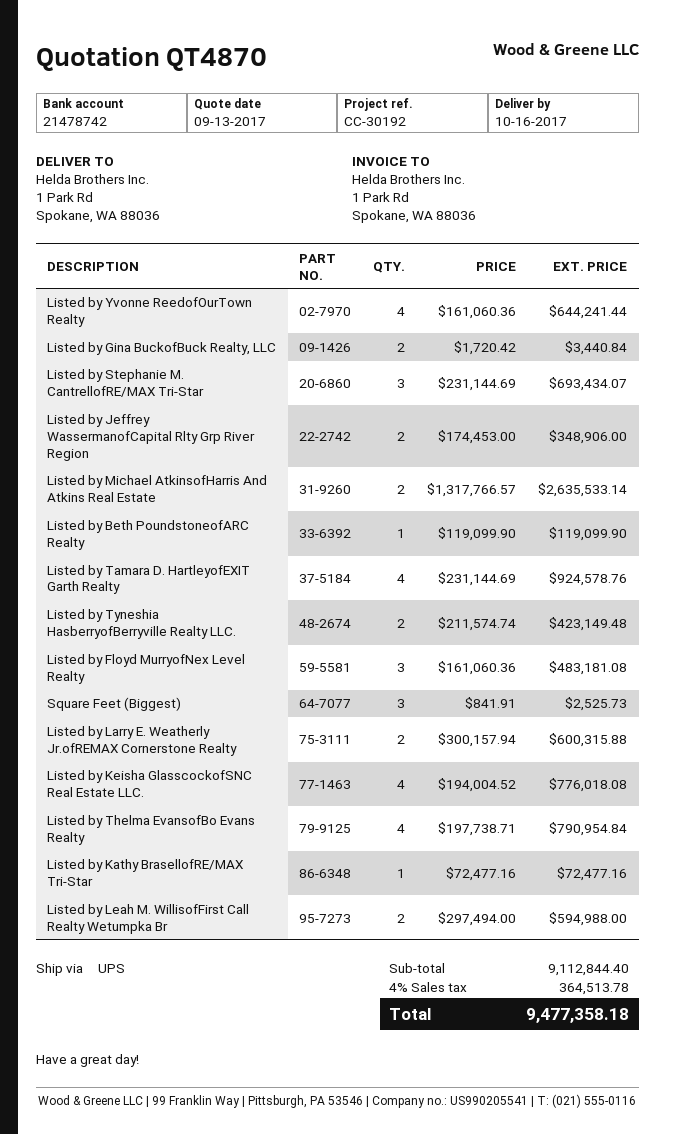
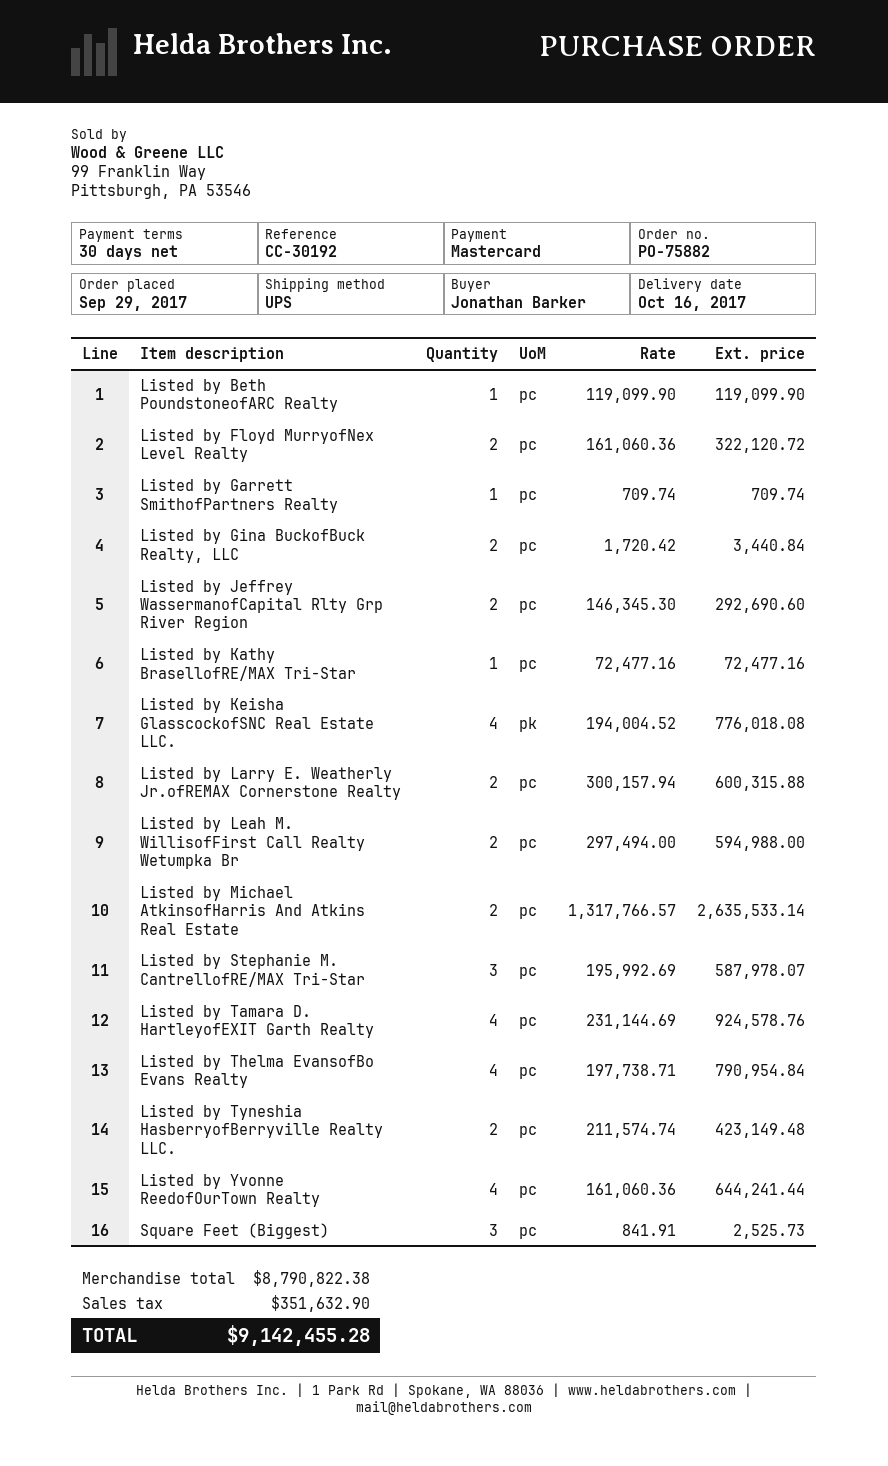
Listed by Stephanie M. CantrellofRE/MAX Tri-Star: 3 x 231144.69 = 693434.07 -> 3 x 195992.69 = 587978.07
Listed by Jeffrey WassermanofCapital Rlty Grp River Region: 2 x 174453.00 = 348906.00 -> 2 x 146345.30 = 292690.60
Listed by Floyd MurryofNex Level Realty: 3 x 161060.36 = 483181.08 -> 2 x 161060.36 = 322120.72
Listed by Garrett SmithofPartners Realty: none -> 1 x 709.74 = 709.74
subtotal: 9112844.40 -> 8790822.38
tax: 364513.78 -> 351632.90
total: 9477358.18 -> 9142455.28

